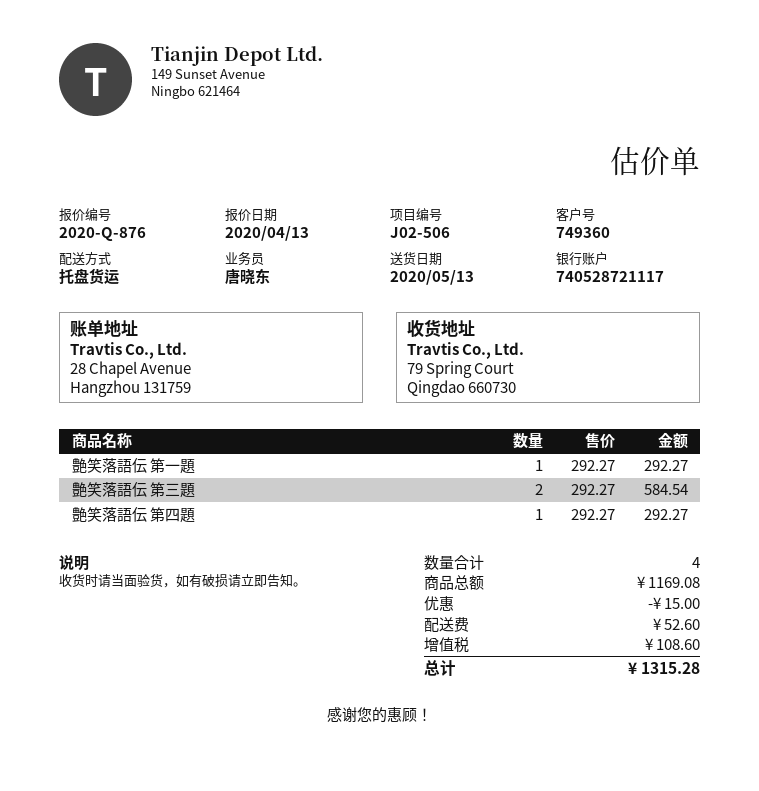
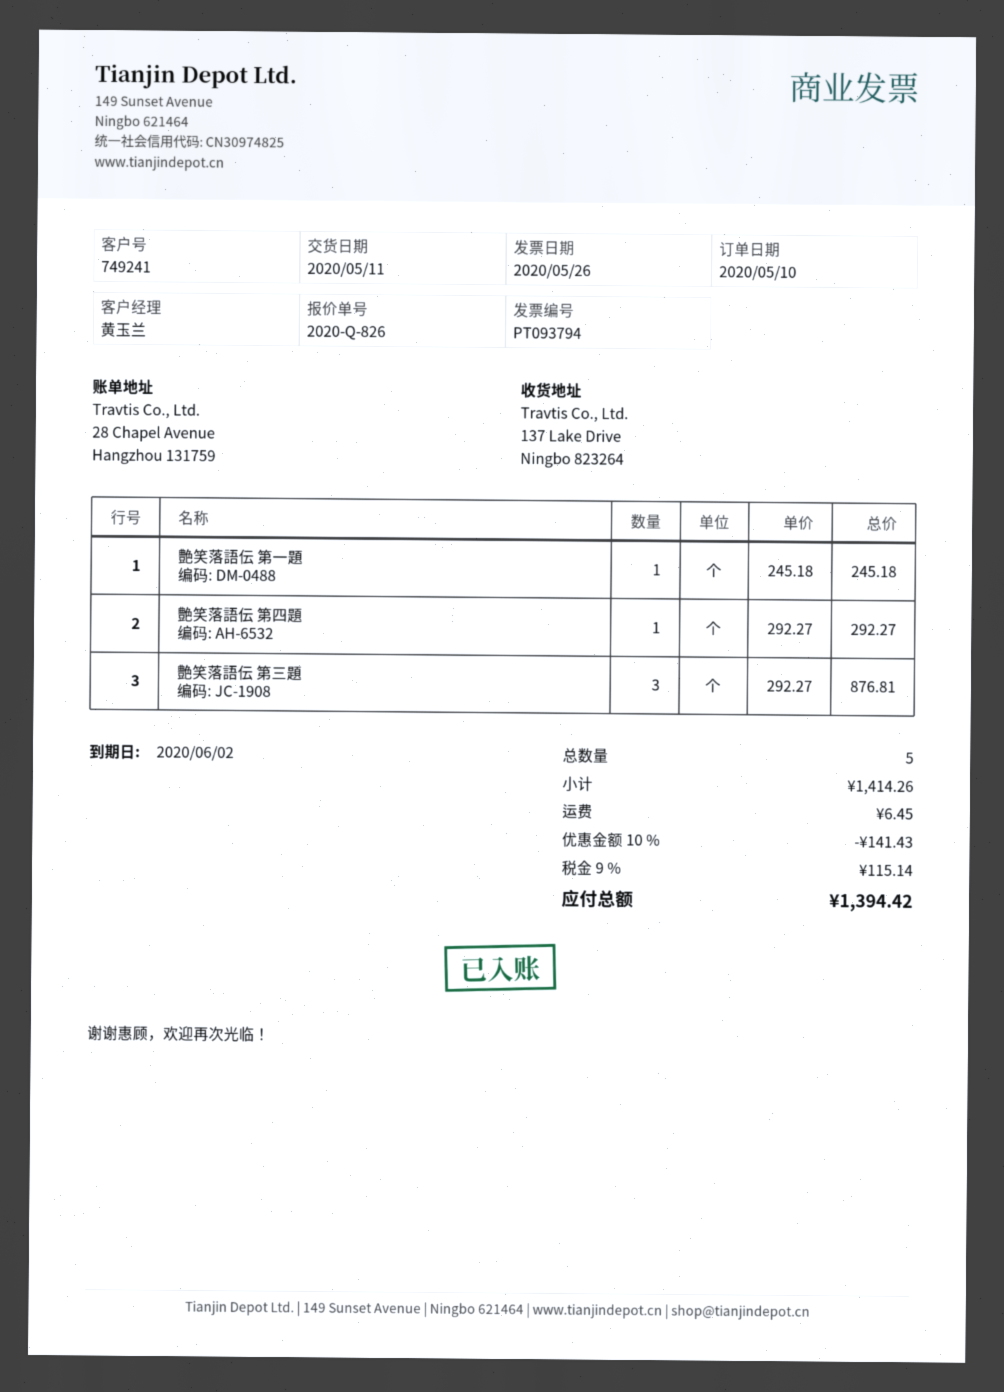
quote number: 2020-Q-876 -> 2020-Q-826
delivery date: 2020-05-13 -> 2020-05-11
customer number: 749360 -> 749241
sales rep: 唐晓东 -> 黄玉兰
ship to: 79 Spring Court, Qingdao 660730 -> 137 Lake Drive, Ningbo 823264
艶笑落語伝 第一題: 1 x 292.27 = 292.27 -> 1 x 245.18 = 245.18
艶笑落語伝 第三題: 2 x 292.27 = 584.54 -> 3 x 292.27 = 876.81
total quantity: 4 -> 5
subtotal: 1169.08 -> 1414.26
discount: 15.00 -> 141.43
shipping: 52.60 -> 6.45
tax: 108.60 -> 115.14
total: 1315.28 -> 1394.42

